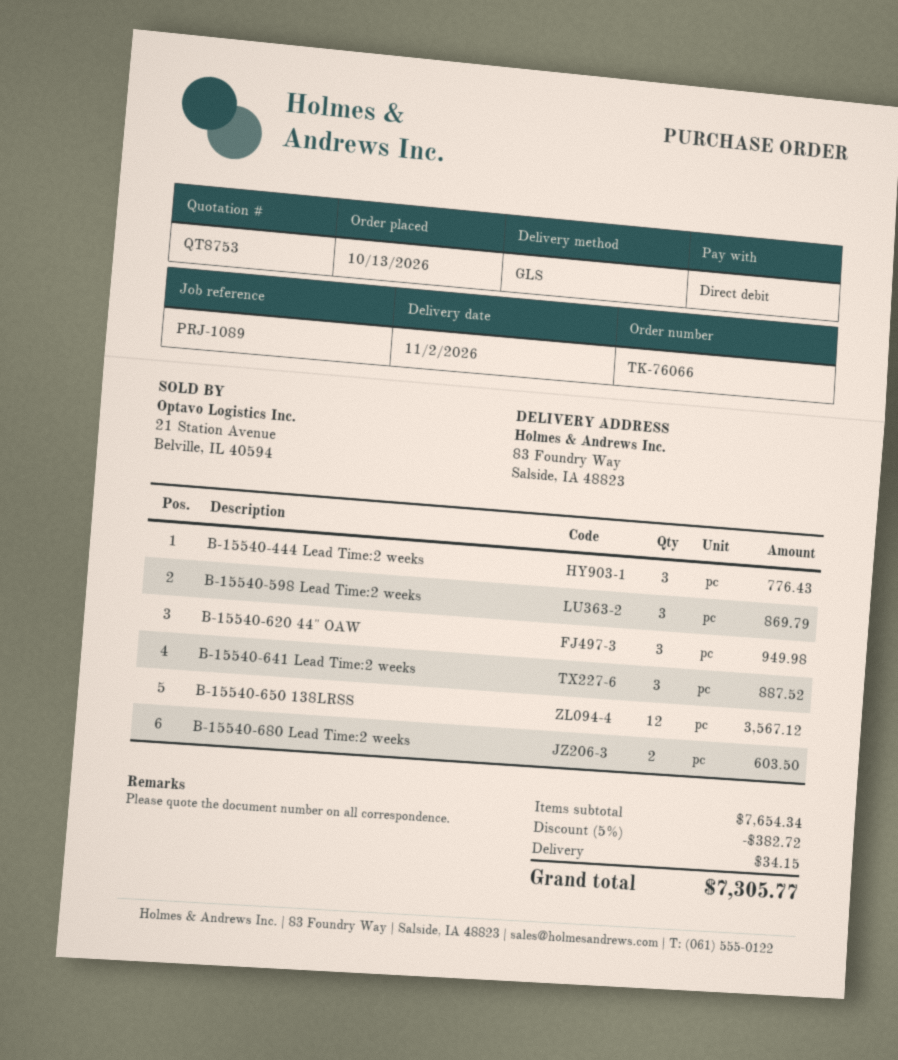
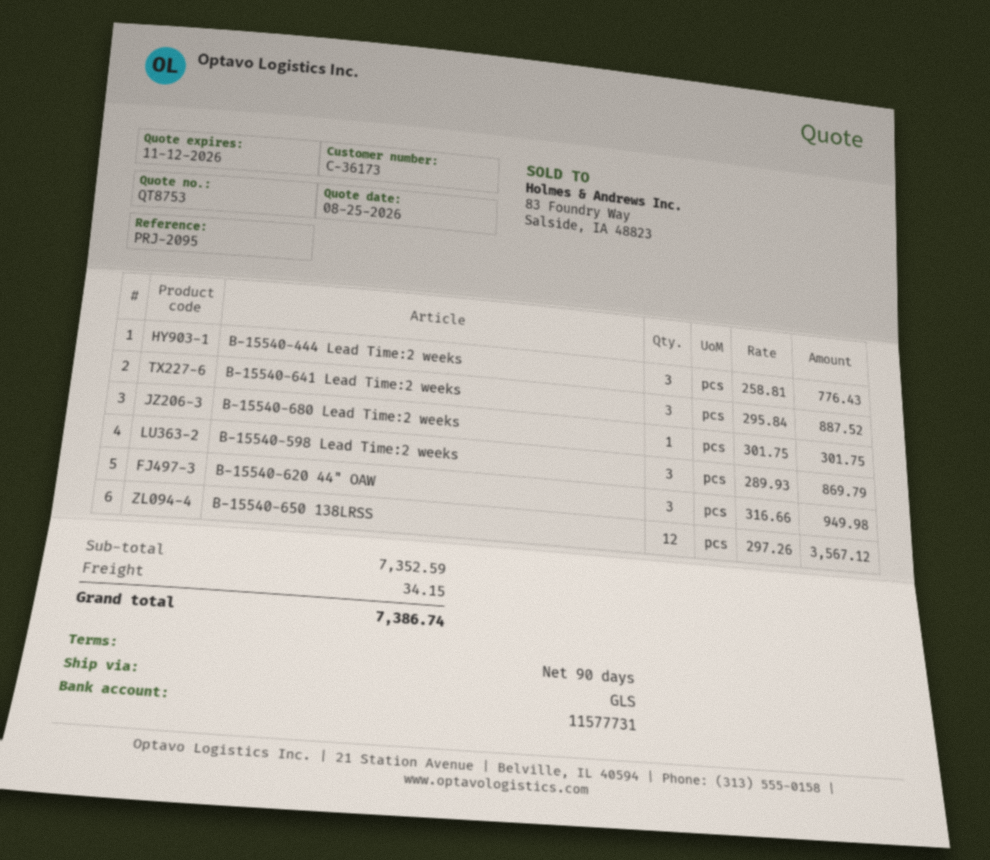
reference: PRJ-1089 -> PRJ-2095
B-15540-680 Lead Time:2 weeks: 2 for 603.50 -> 1 for 301.75
subtotal: 7654.34 -> 7352.59
discount: 5% = 382.72 -> none
total: 7305.77 -> 7386.74

